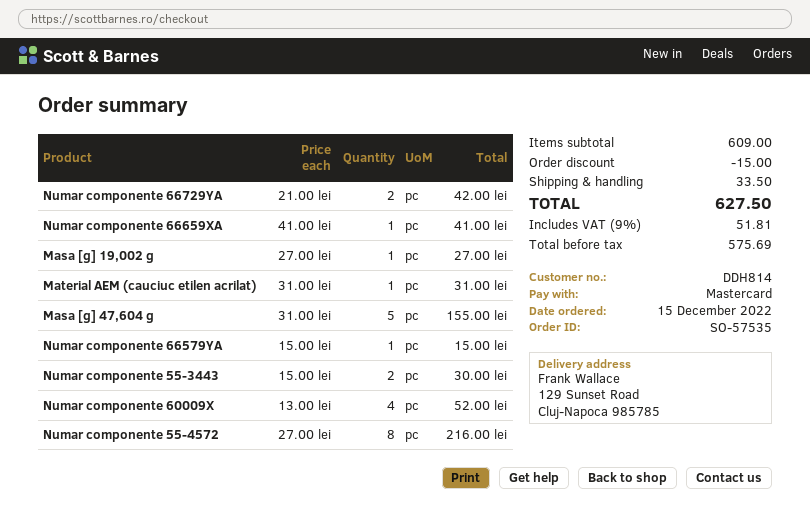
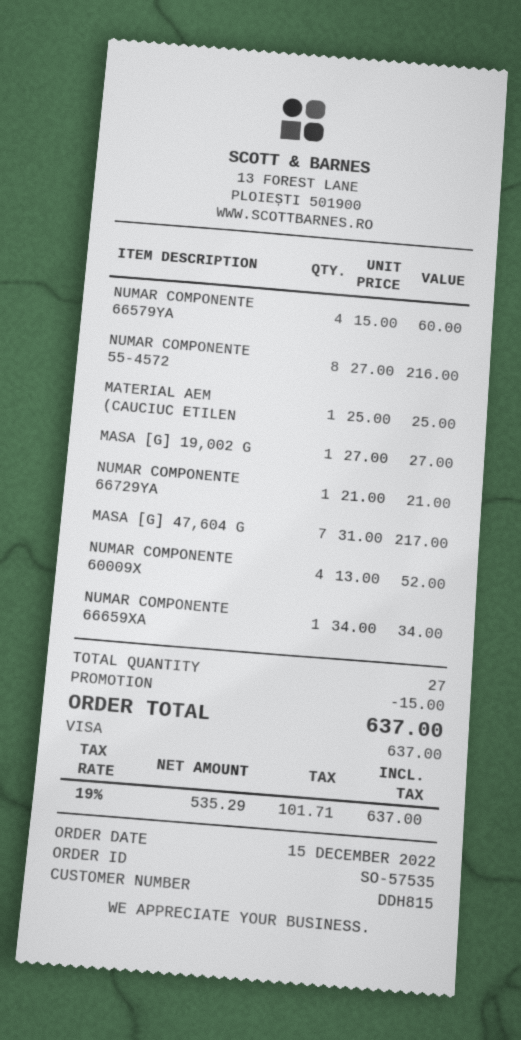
customer number: DDH814 -> DDH815
payment method: Mastercard -> Visa
Numar componente 66729YA: 2 x 21.00 = 42.00 -> 1 x 21.00 = 21.00
Numar componente 66659XA: 1 x 41.00 = 41.00 -> 1 x 34.00 = 34.00
Material AEM (cauciuc etilen acrilat): 1 x 31.00 = 31.00 -> 1 x 25.00 = 25.00
Masa [g] 47,604 g: 5 x 31.00 = 155.00 -> 7 x 31.00 = 217.00
Numar componente 66579YA: 1 x 15.00 = 15.00 -> 4 x 15.00 = 60.00
Numar componente 55-3443: 2 x 15.00 = 30.00 -> none
shipping: 33.50 -> none
net: 575.69 -> 535.29
tax: 9% = 51.81 -> 19% = 101.71
total: 627.50 -> 637.00

